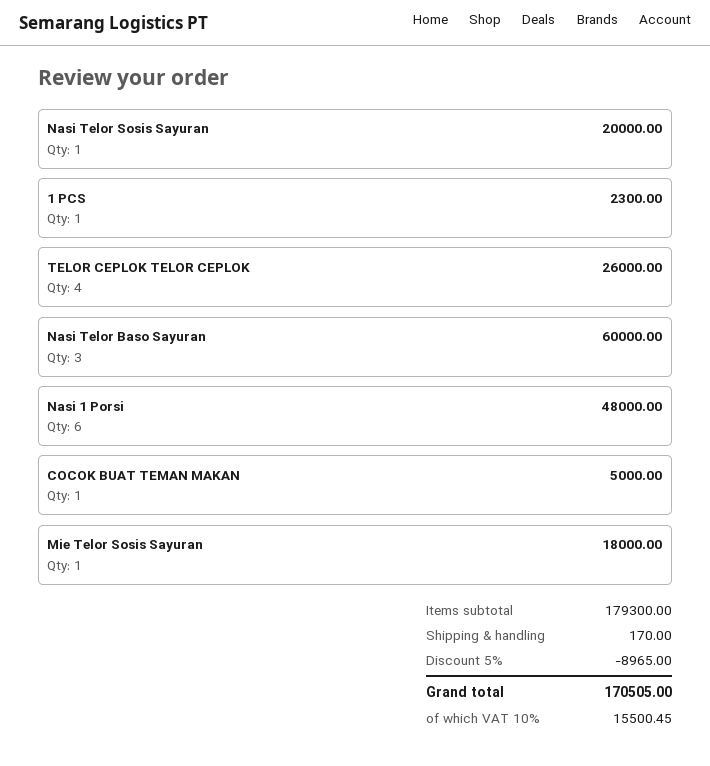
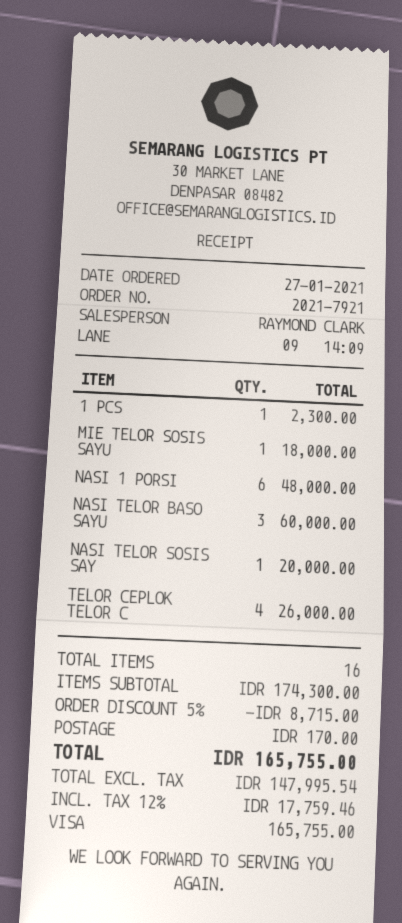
COCOK BUAT TEMAN MAKAN: 1 for 5000.00 -> none
subtotal: 179300.00 -> 174300.00
discount: 5% = 8965.00 -> 5% = 8715.00
tax: 10% = 15500.45 -> 12% = 17759.46
total: 170505.00 -> 165755.00

